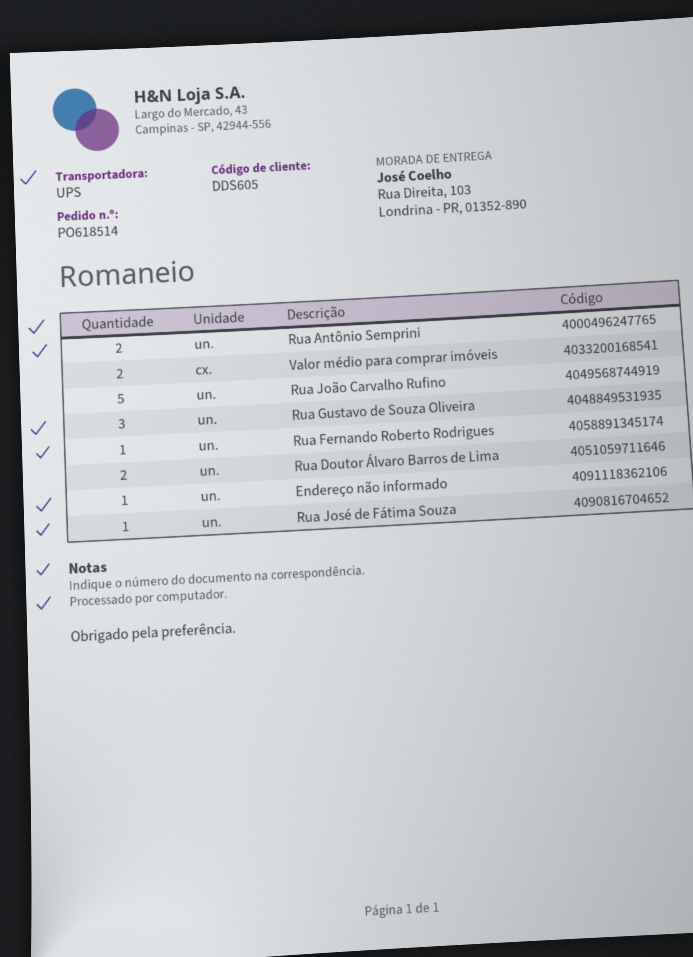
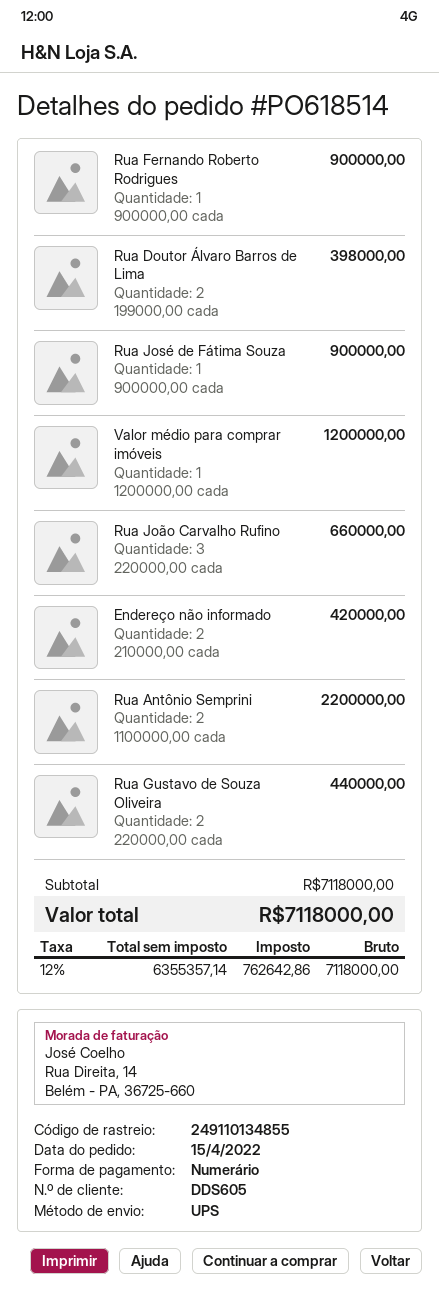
Valor médio para comprar imóveis: 2 -> 1
Rua João Carvalho Rufino: 5 -> 3
Rua Gustavo de Souza Oliveira: 3 -> 2
Endereço não informado: 1 -> 2

